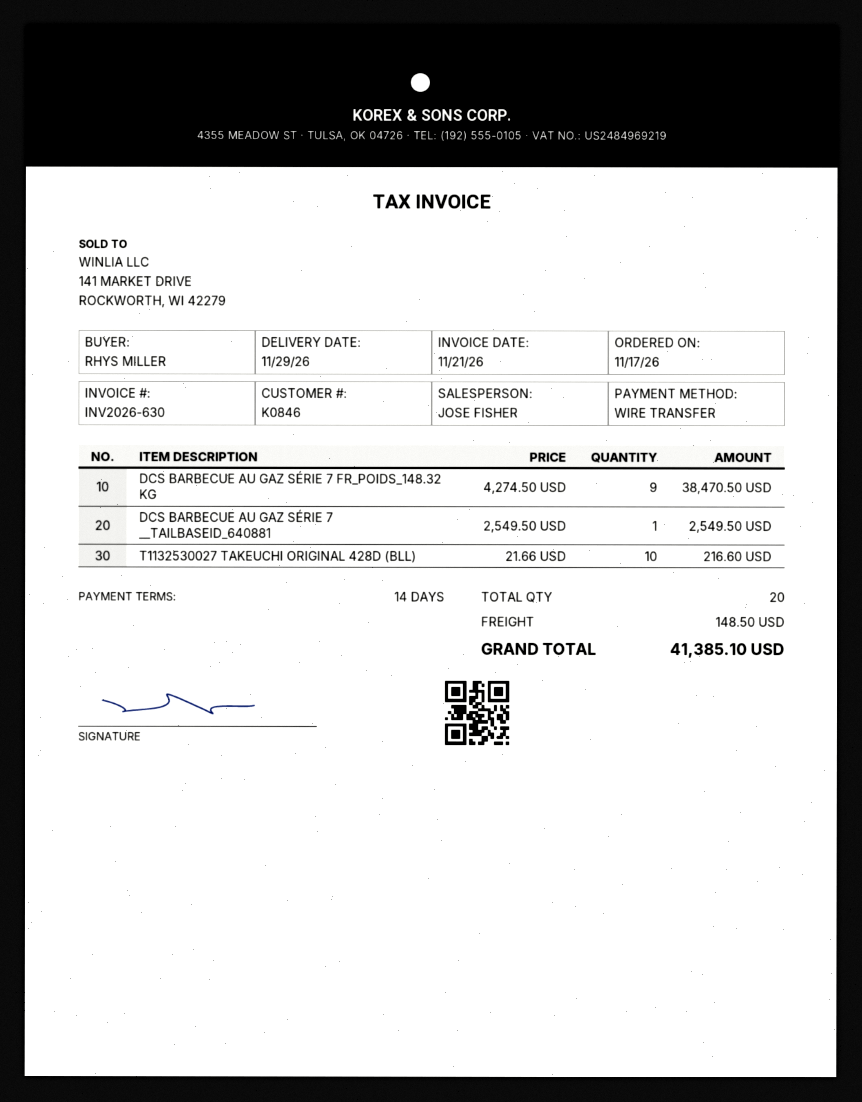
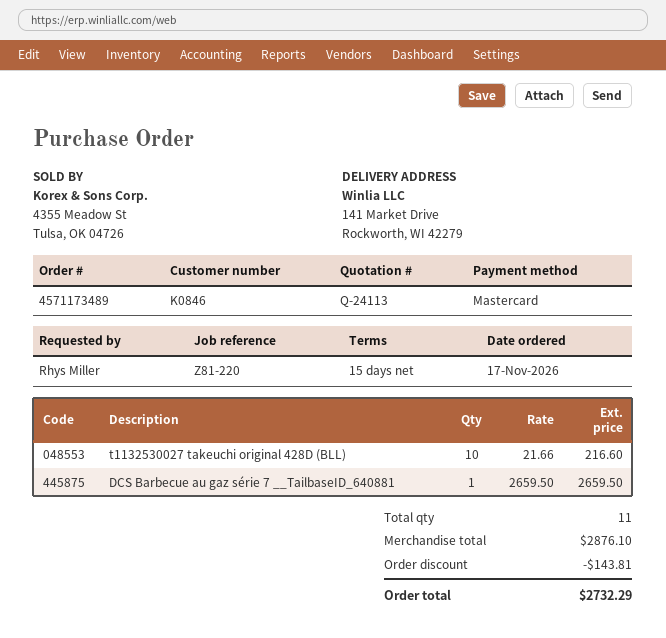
payment terms: 14 days -> 15 days
payment method: bank transfer -> Mastercard
DCS BARBECUE AU GAZ SÉRIE 7 FR_POIDS_148.32 KG: 9 x 4274.50 = 38470.50 -> none
DCS BARBECUE AU GAZ SÉRIE 7 __TAILBASEID_640881: 1 x 2549.50 = 2549.50 -> 1 x 2659.50 = 2659.50
total quantity: 20 -> 11
discount: none -> 143.81
shipping: 148.50 -> none
total: 41385.10 -> 2732.29

